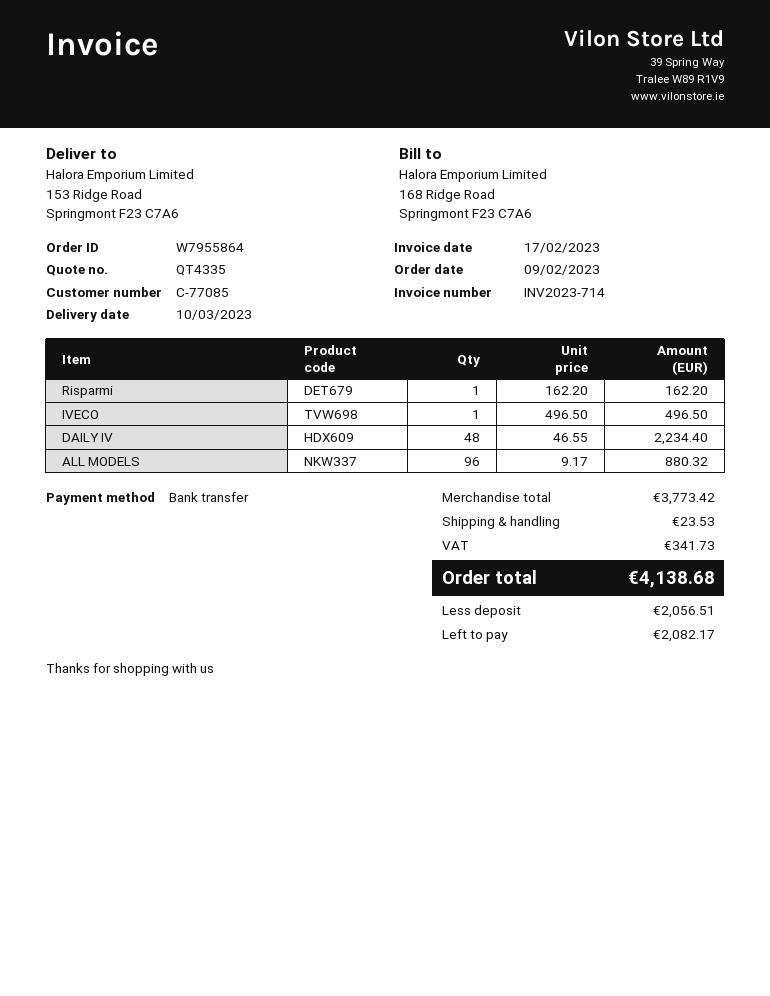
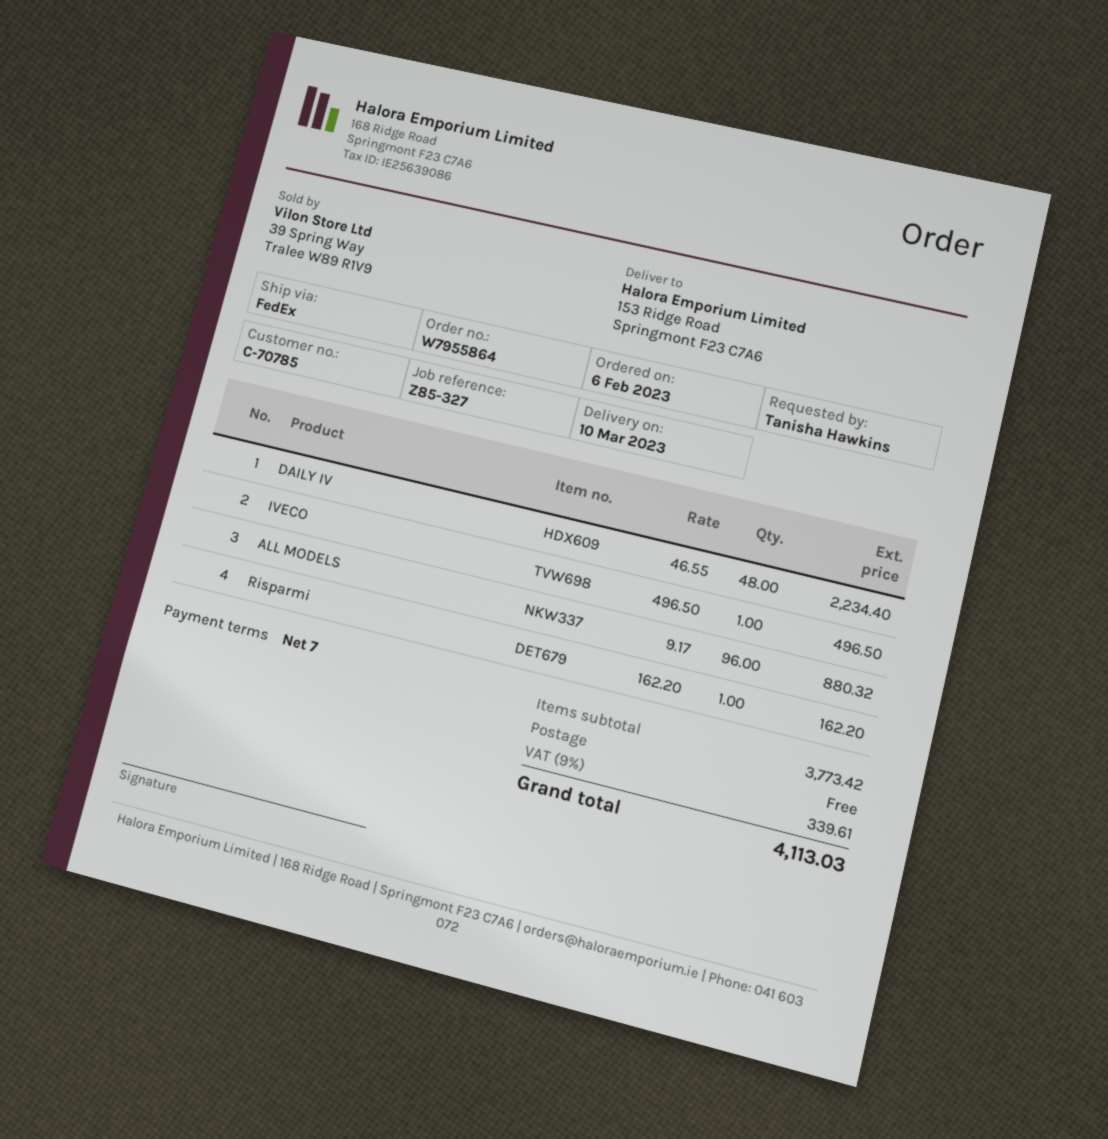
order date: 2023-02-09 -> 2023-02-06
customer number: C-77085 -> C-70785
shipping: 23.53 -> 0.00
tax: 341.73 -> 339.61
total: 4138.68 -> 4113.03

